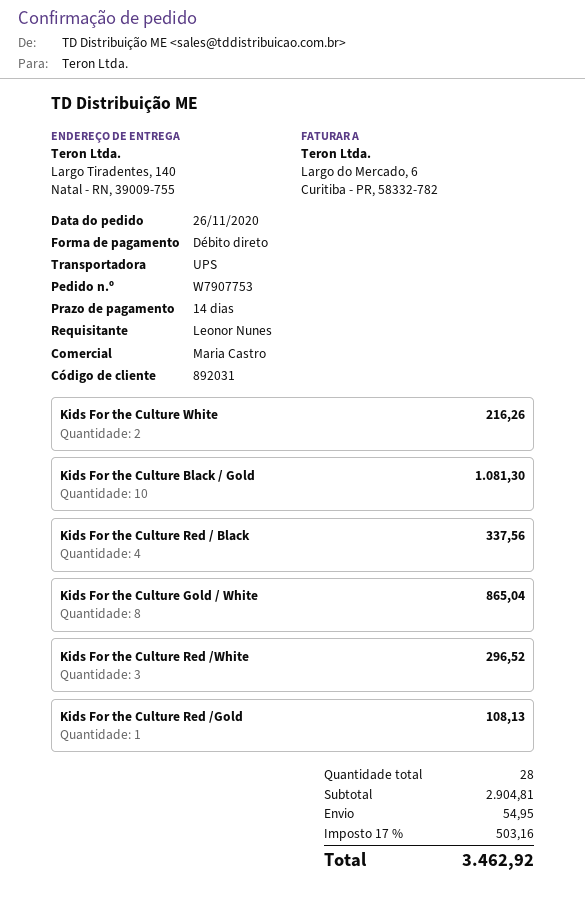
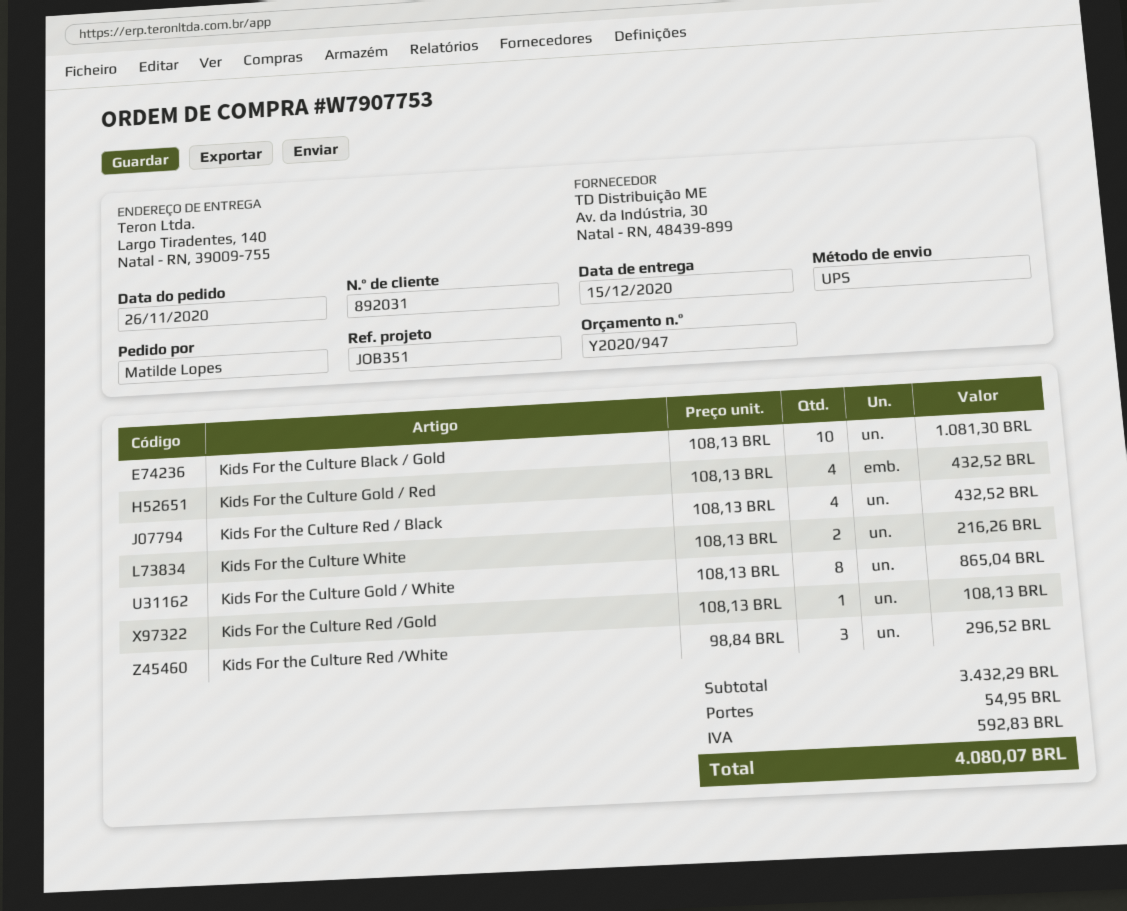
ordered by: Leonor Nunes -> Matilde Lopes
Kids For the Culture Red / Black: 4 for 337.56 -> 4 for 432.52
Kids For the Culture Gold / Red: none -> 4 for 432.52
subtotal: 2904.81 -> 3432.29
tax: 503.16 -> 592.83
total: 3462.92 -> 4080.07

